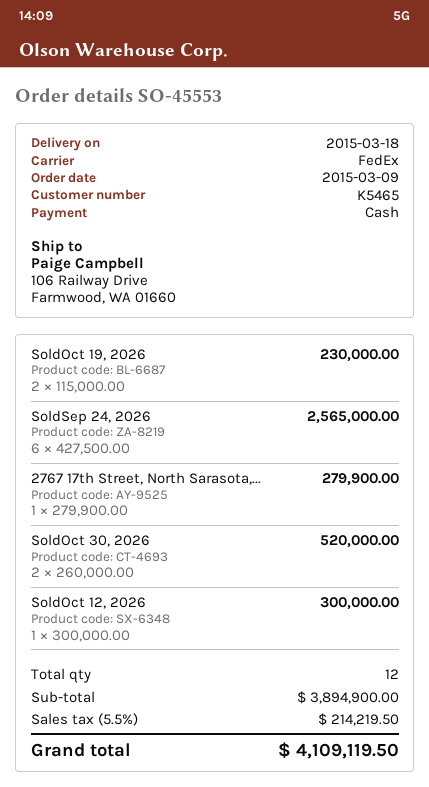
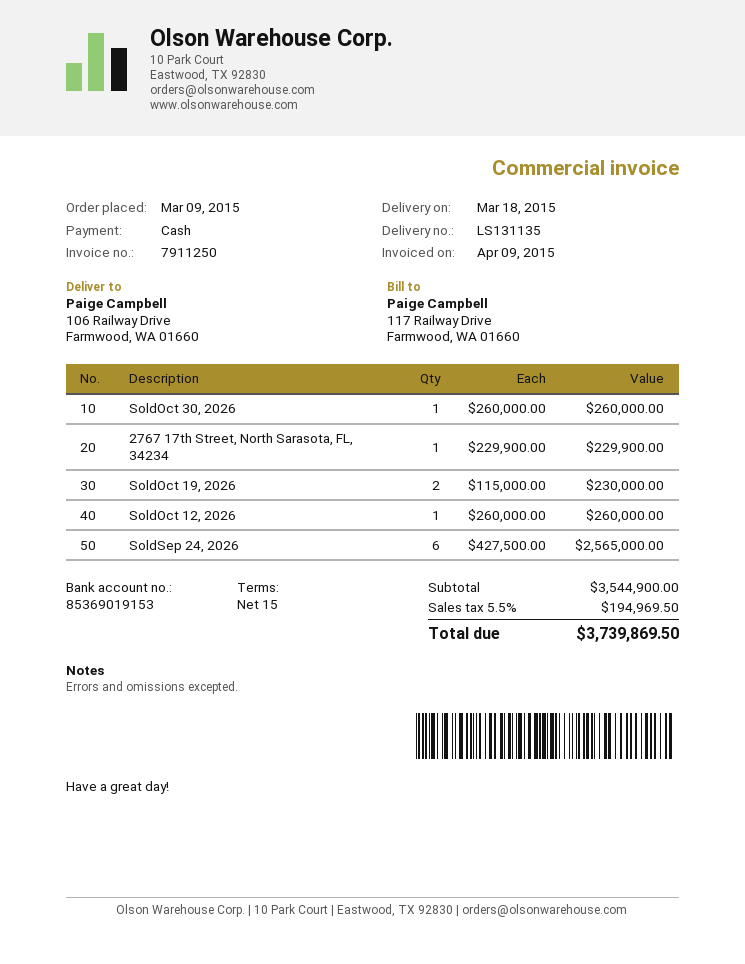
2767 17th Street, North Sarasota,...: 1 x 279900.00 = 279900.00 -> 1 x 229900.00 = 229900.00
SoldOct 30, 2026: 2 x 260000.00 = 520000.00 -> 1 x 260000.00 = 260000.00
SoldOct 12, 2026: 1 x 300000.00 = 300000.00 -> 1 x 260000.00 = 260000.00
subtotal: 3894900.00 -> 3544900.00
tax: 5.5% = 214219.50 -> 5.5% = 194969.50
total: 4109119.50 -> 3739869.50

